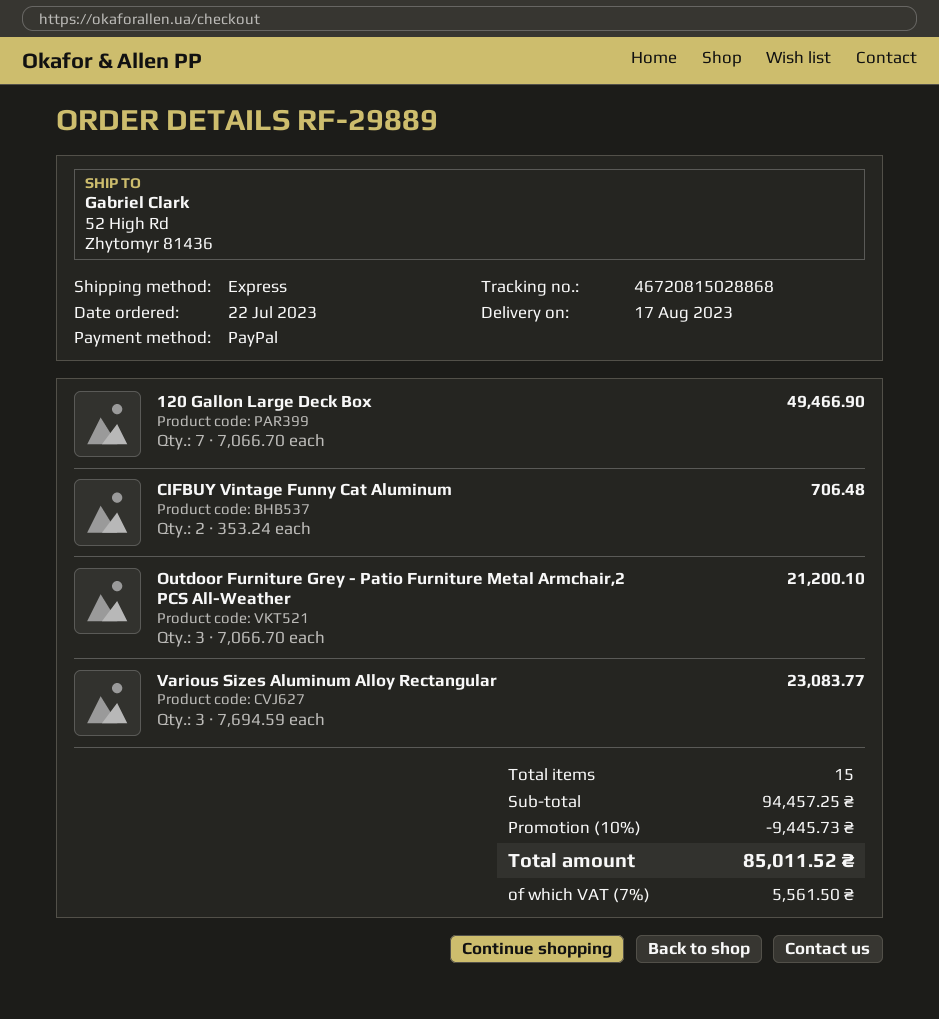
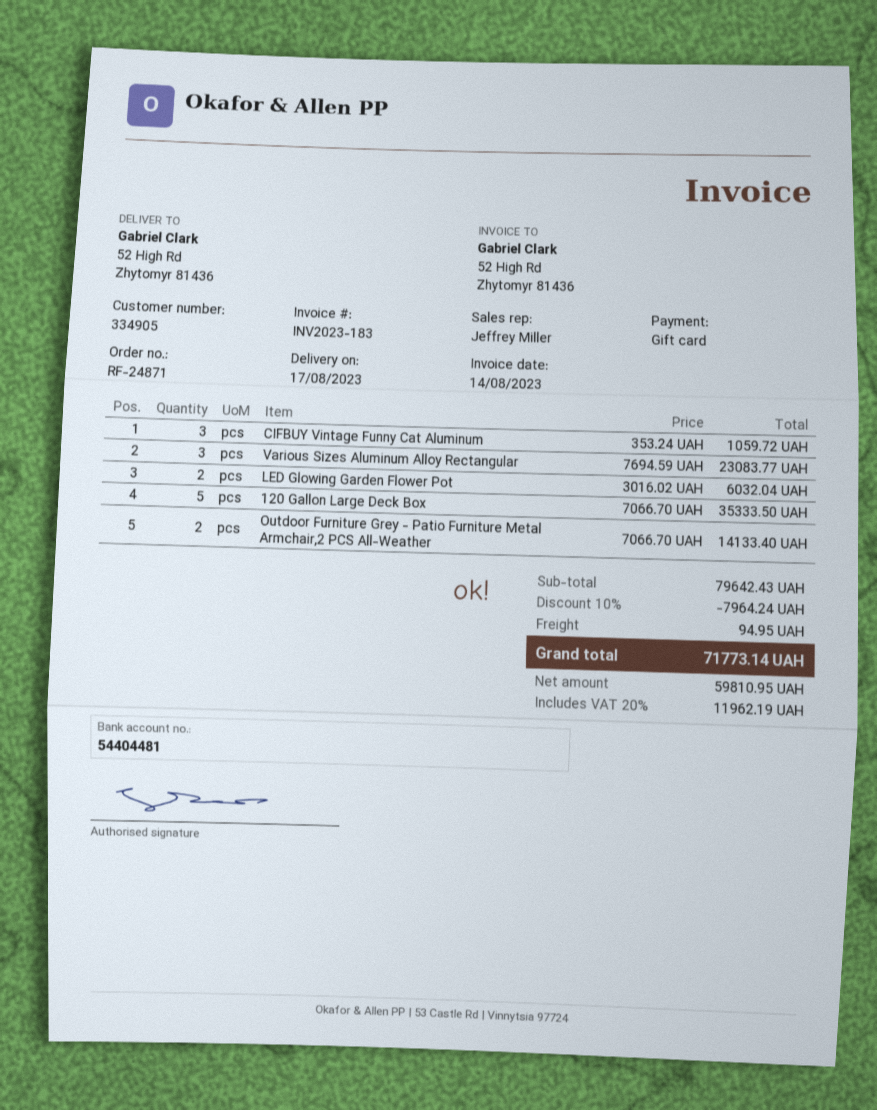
order number: RF-29889 -> RF-24871
payment method: PayPal -> gift card
120 Gallon Large Deck Box: 7 x 7066.70 = 49466.90 -> 5 x 7066.70 = 35333.50
CIFBUY Vintage Funny Cat Aluminum: 2 x 353.24 = 706.48 -> 3 x 353.24 = 1059.72
Outdoor Furniture Grey - Patio Furniture Metal Armchair,2 PCS All-Weather: 3 x 7066.70 = 21200.10 -> 2 x 7066.70 = 14133.40
LED Glowing Garden Flower Pot: none -> 2 x 3016.02 = 6032.04
subtotal: 94457.25 -> 79642.43
discount: 10% = 9445.73 -> 10% = 7964.24
shipping: none -> 94.95
tax: 7% = 5561.50 -> 20% = 11962.19
total: 85011.52 -> 71773.14

